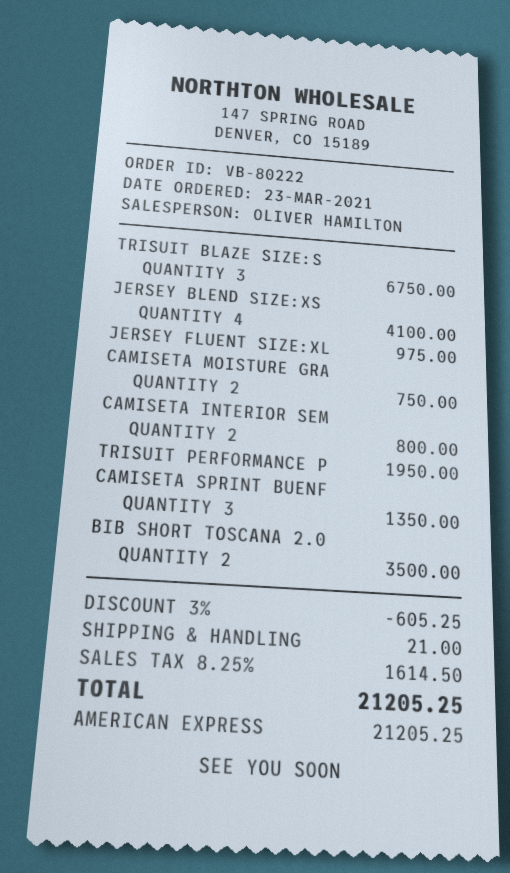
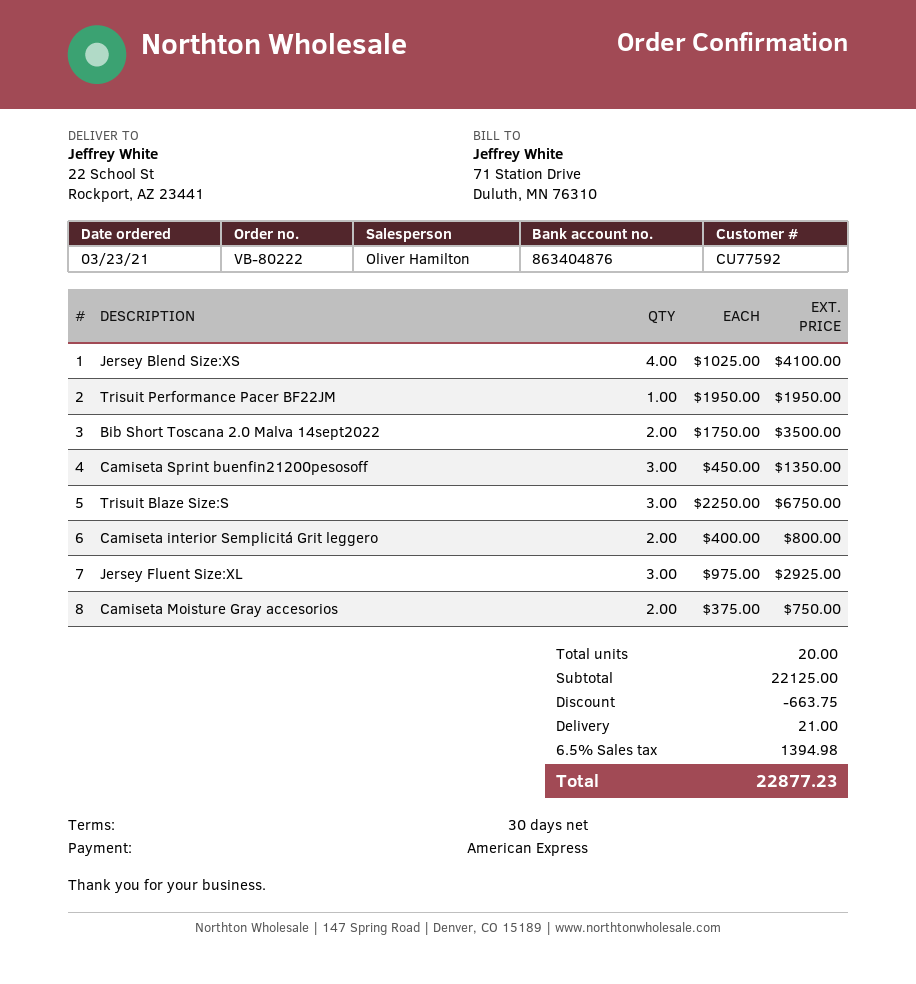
JERSEY FLUENT SIZE:XL: 1 for 975.00 -> 3 for 2925.00
discount: 605.25 -> 663.75
tax: 8.25% = 1614.50 -> 6.5% = 1394.98
total: 21205.25 -> 22877.23

